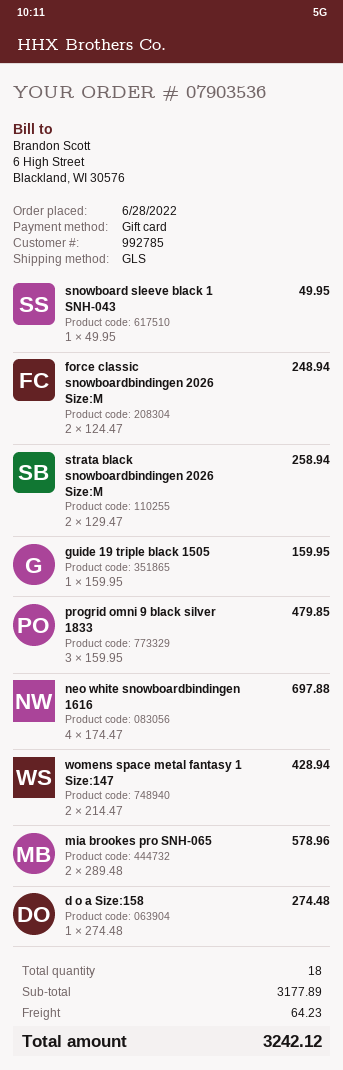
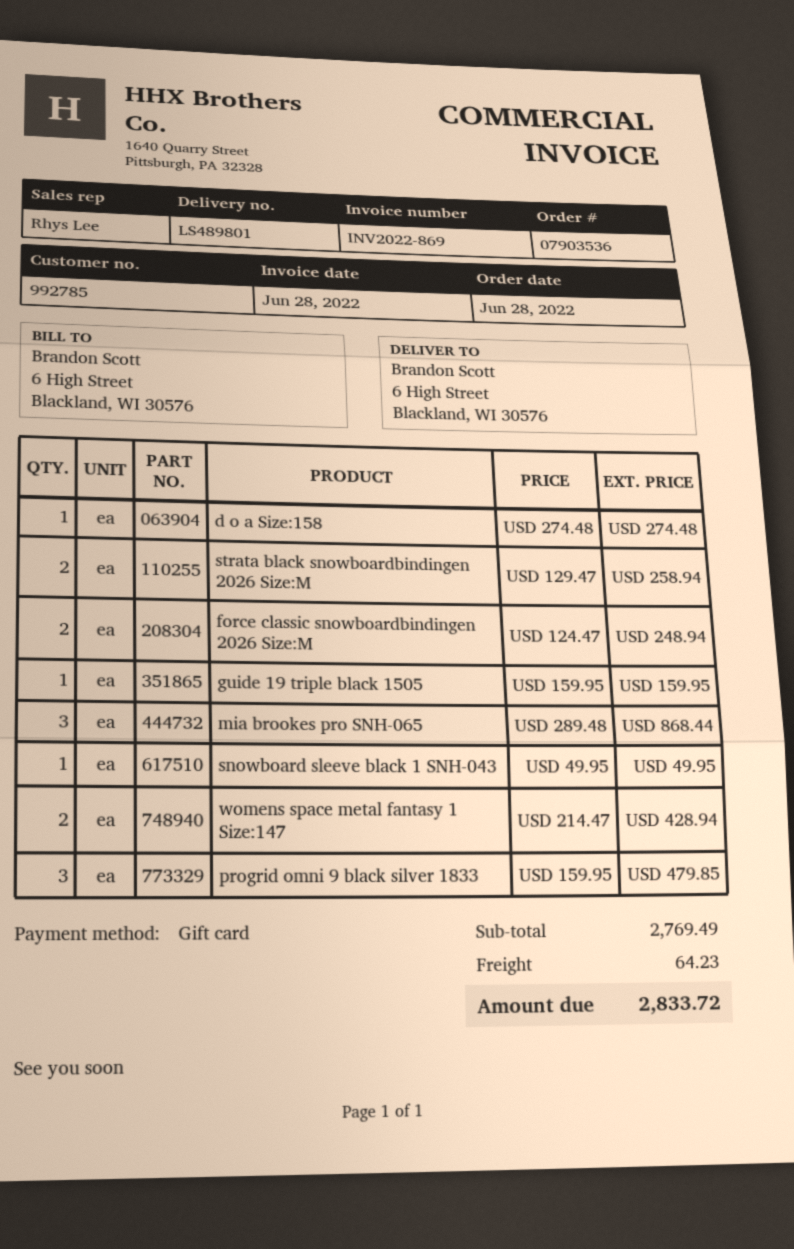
neo white snowboardbindingen 1616: 4 x 174.47 = 697.88 -> none
mia brookes pro SNH-065: 2 x 289.48 = 578.96 -> 3 x 289.48 = 868.44
subtotal: 3177.89 -> 2769.49
total: 3242.12 -> 2833.72

